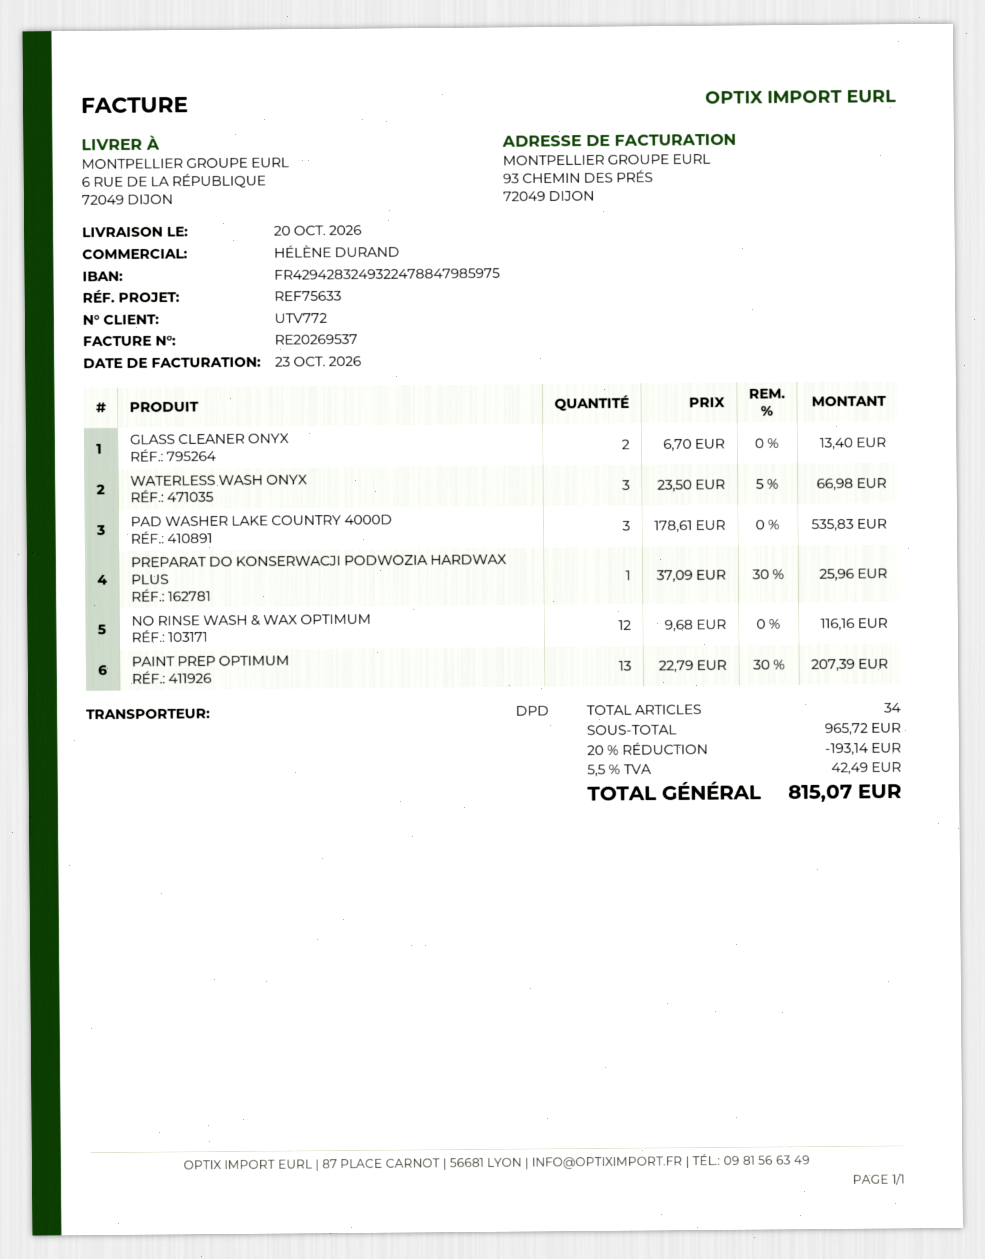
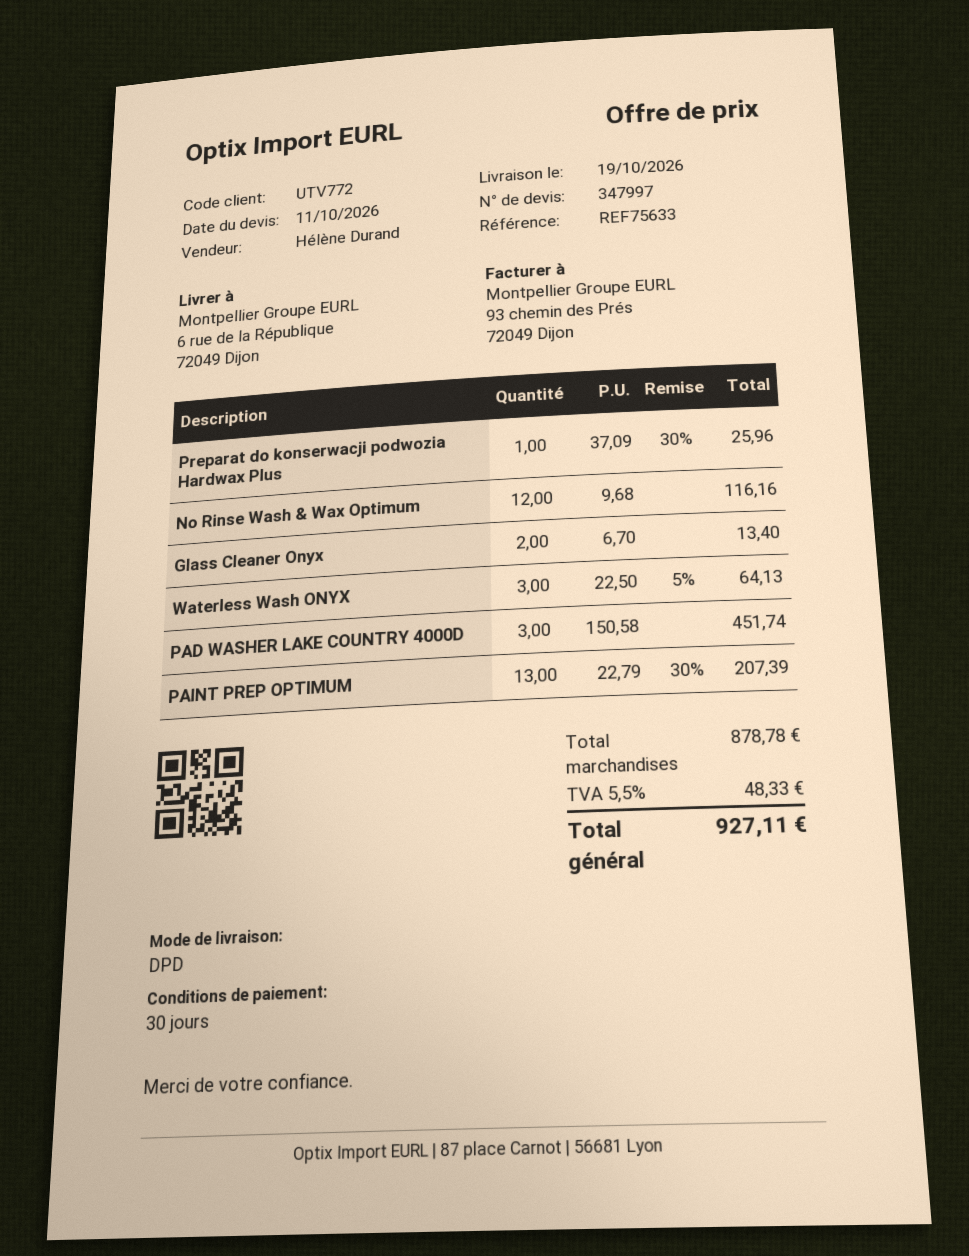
delivery date: 2026-10-20 -> 2026-10-19
WATERLESS WASH ONYX: 3 x 23.50 - 5% = 66.98 -> 3 x 22.50 - 5% = 64.13
PAD WASHER LAKE COUNTRY 4000D: 3 x 178.61 = 535.83 -> 3 x 150.58 = 451.74
subtotal: 965.72 -> 878.78
discount: 20% = 193.14 -> none
tax: 5.5% = 42.49 -> 5.5% = 48.33
total: 815.07 -> 927.11

